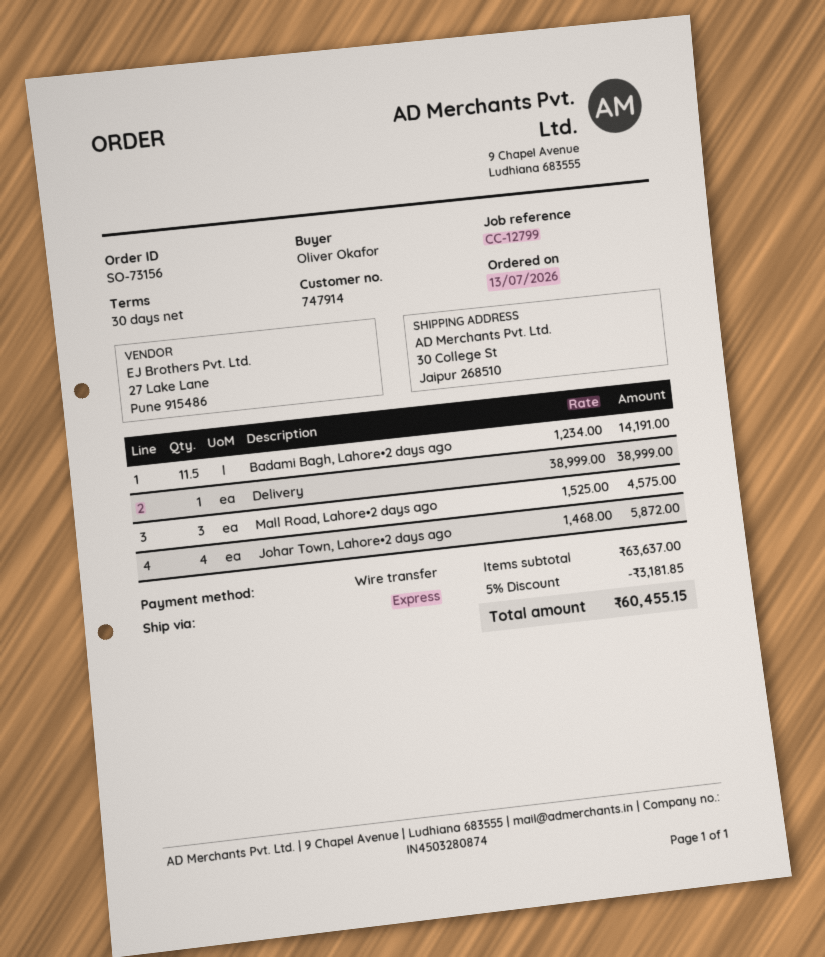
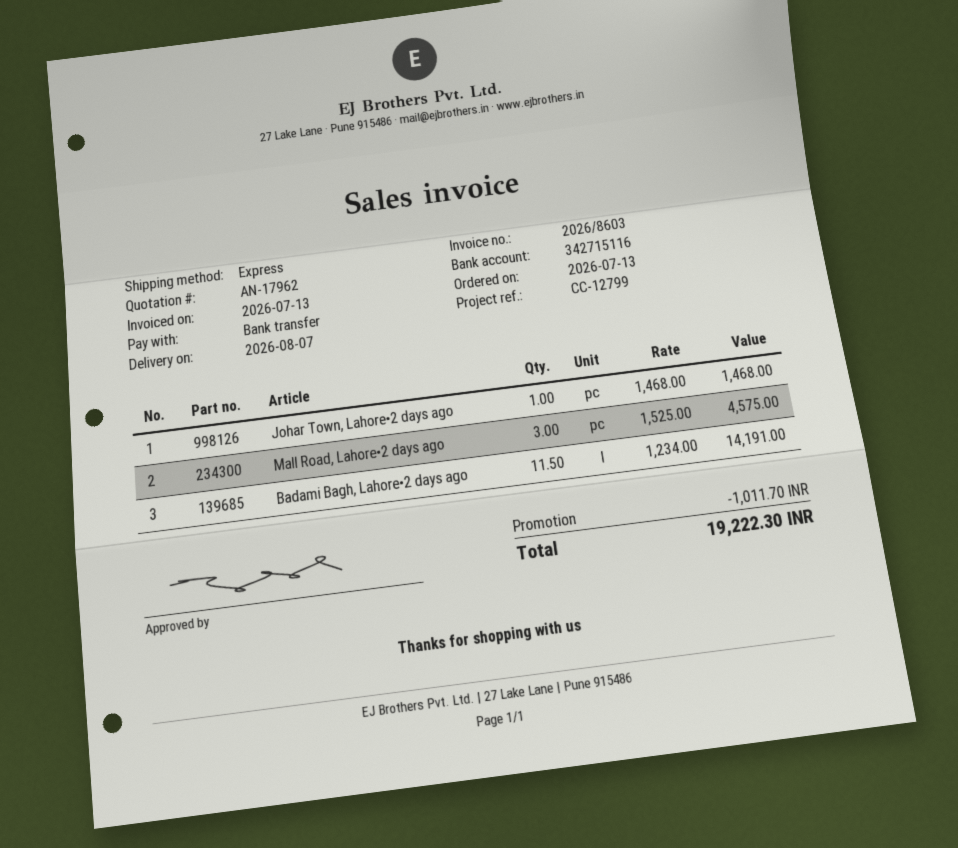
Delivery: 1 x 38999.00 = 38999.00 -> none
Johar Town, Lahore•2 days ago: 4 x 1468.00 = 5872.00 -> 1 x 1468.00 = 1468.00
discount: 3181.85 -> 1011.70
total: 60455.15 -> 19222.30

